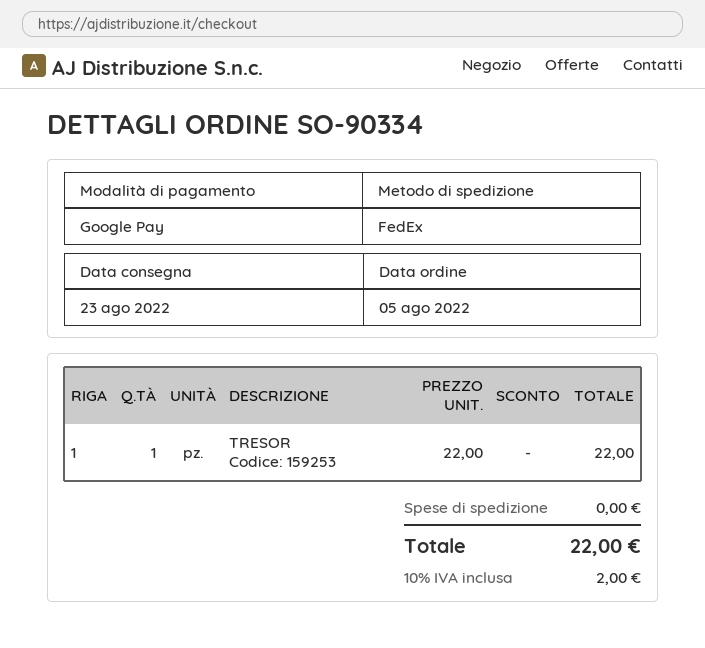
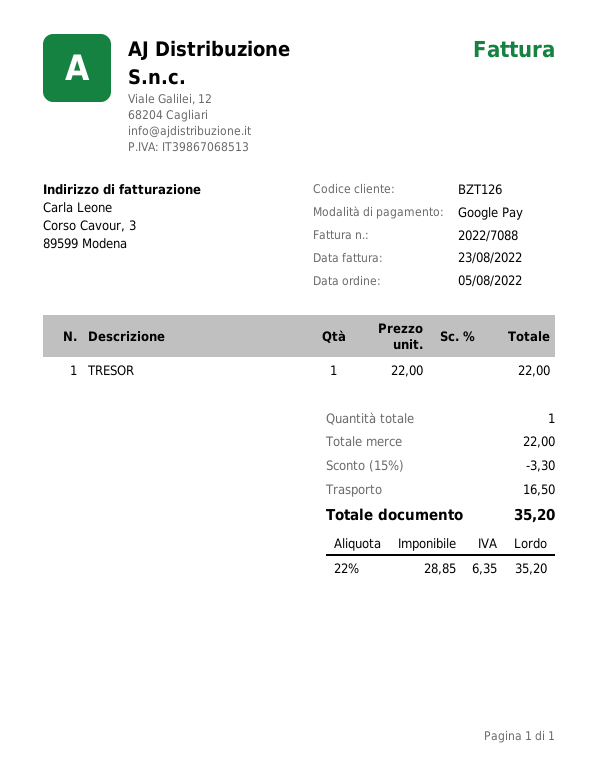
discount: none -> 15% = 3.30
shipping: 0.00 -> 16.50
tax: 10% = 2.00 -> 22% = 6.35
total: 22.00 -> 35.20

